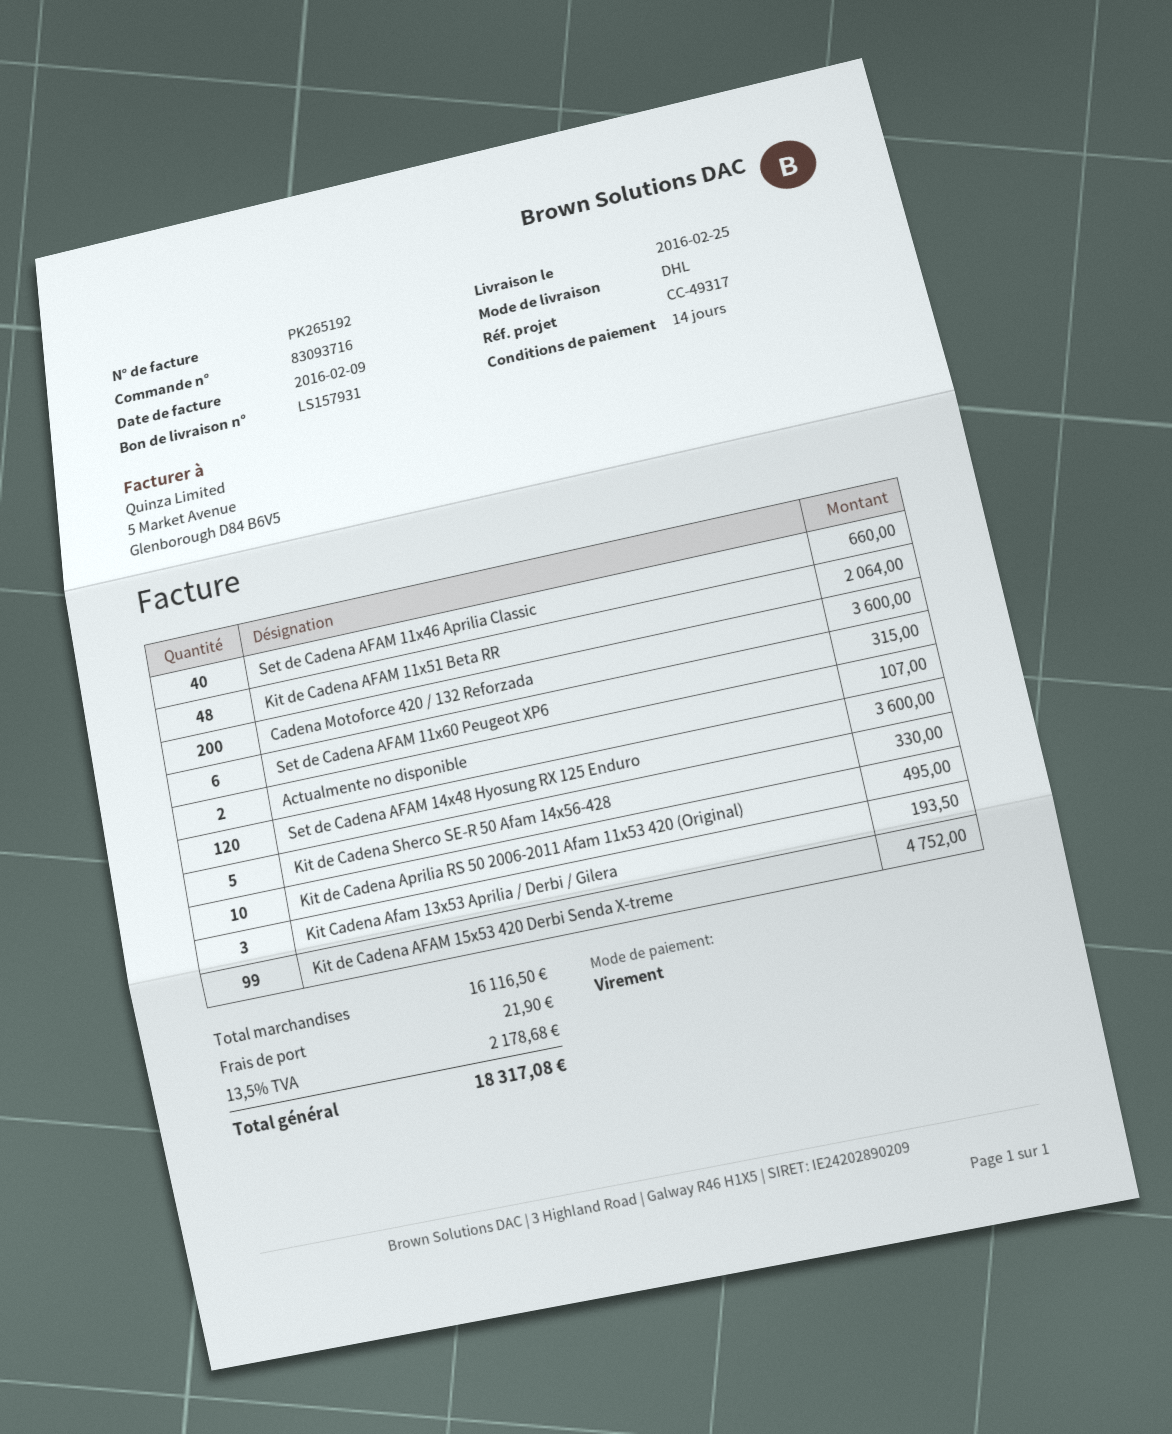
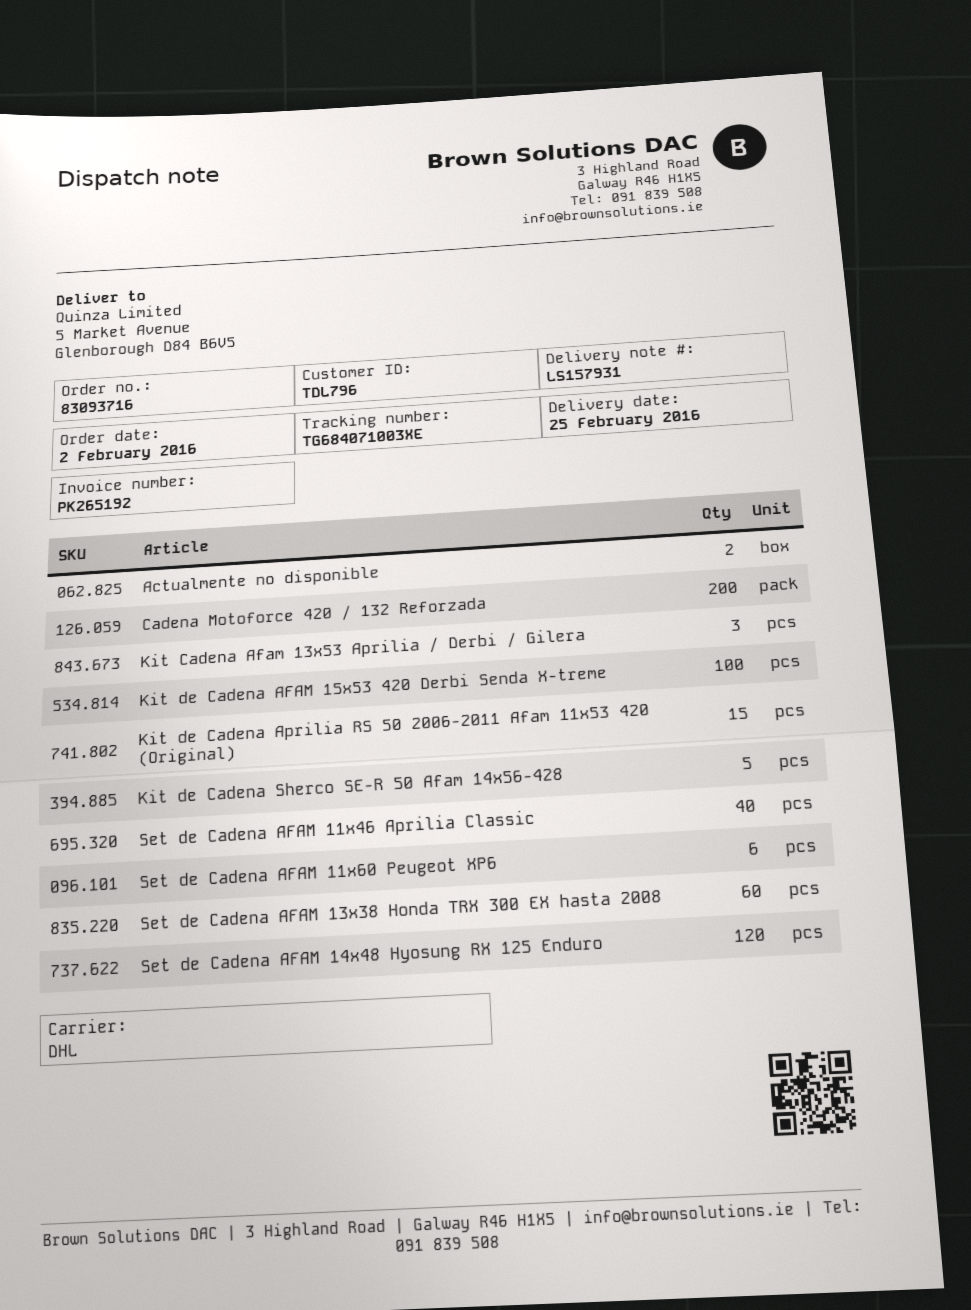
Kit de Cadena AFAM 11x51 Beta RR: 48 -> none
Kit de Cadena Aprilia RS 50 2006-2011 Afam 11x53 420 (Original): 10 -> 15
Kit de Cadena AFAM 15x53 420 Derbi Senda X-treme: 99 -> 100
Set de Cadena AFAM 13x38 Honda TRX 300 EX hasta 2008: none -> 60

